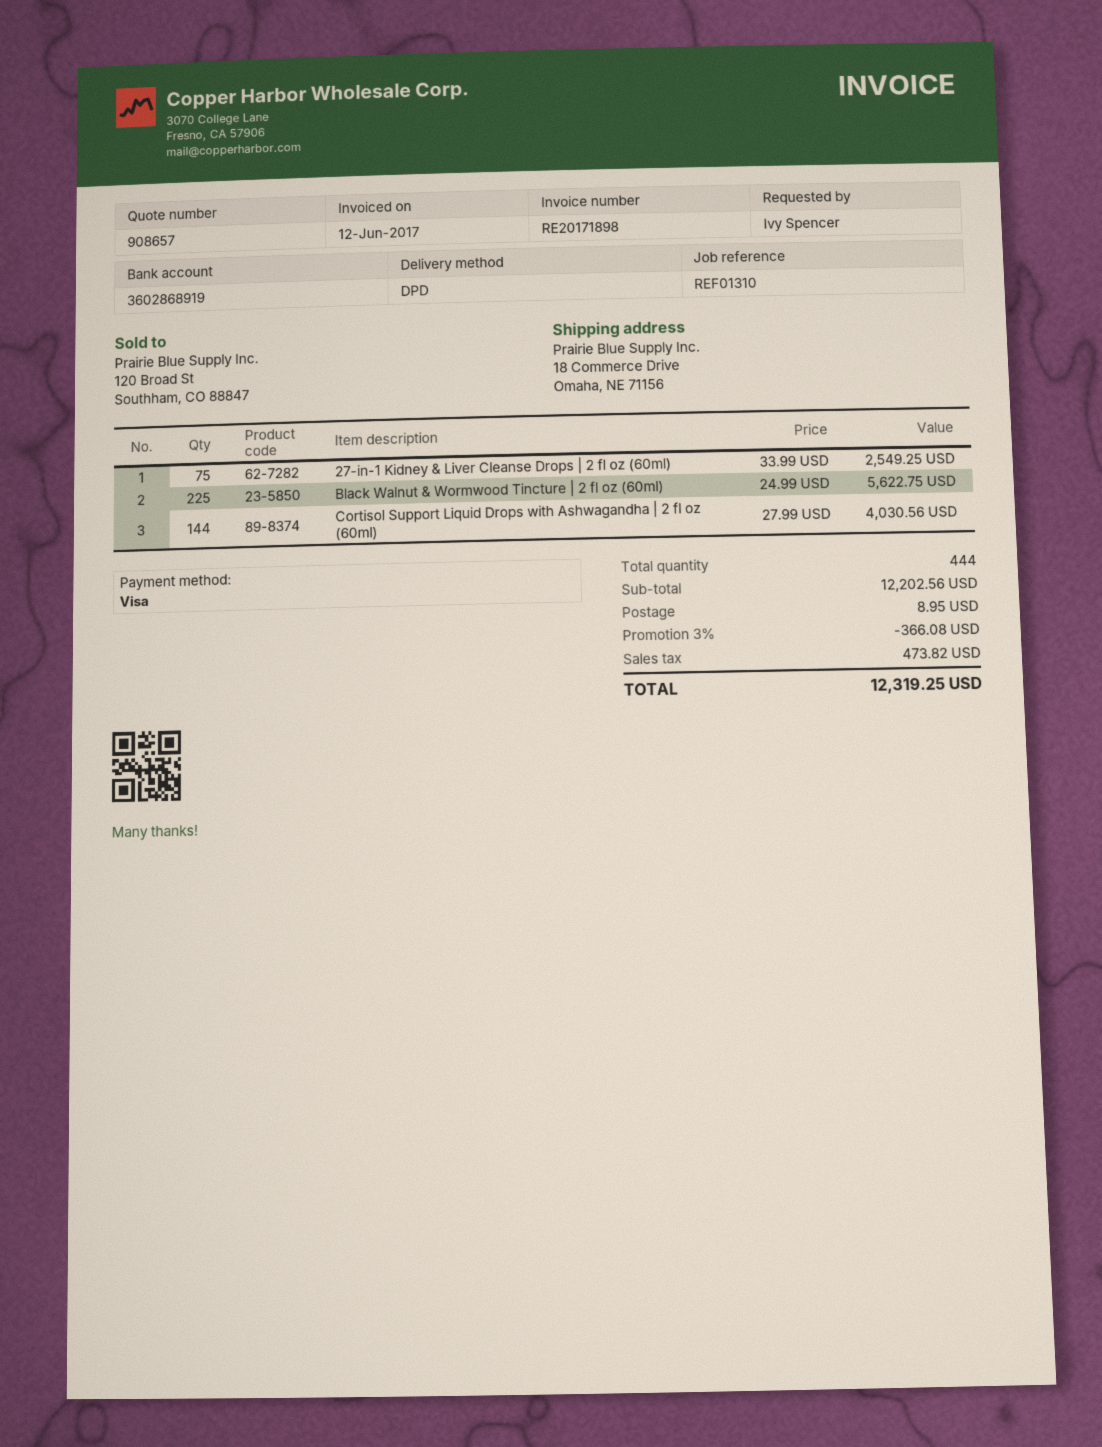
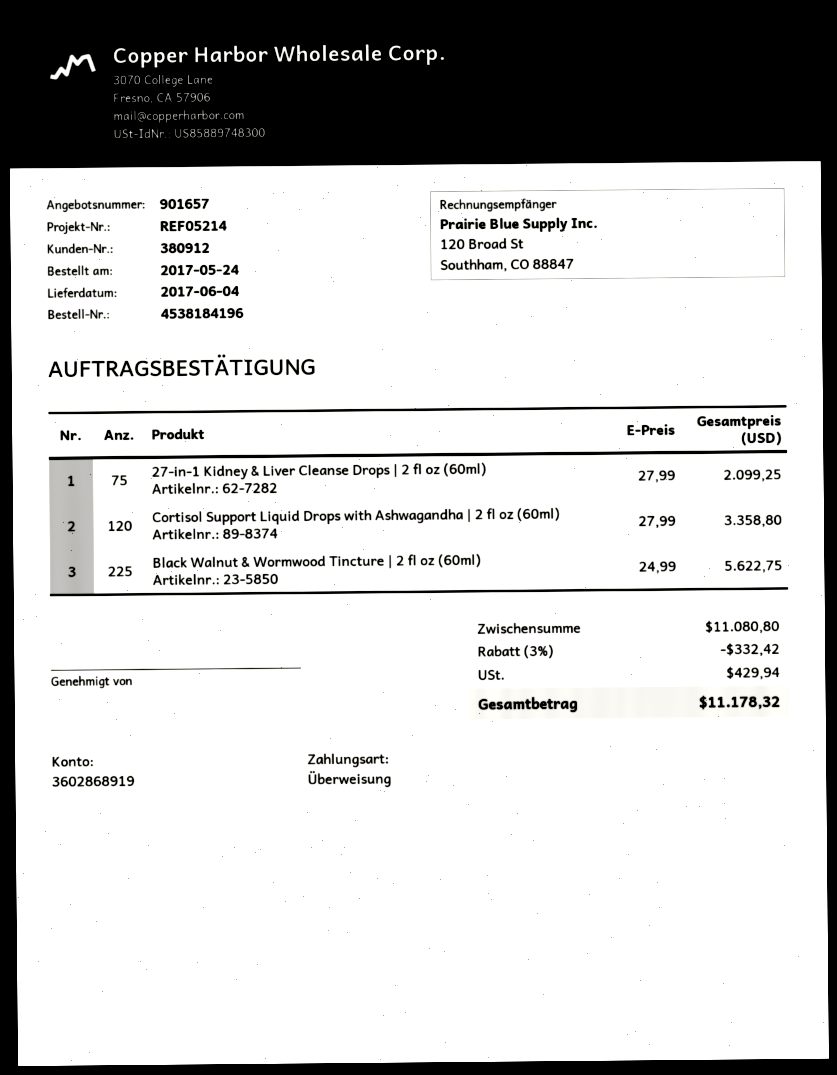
quote number: 908657 -> 901657
reference: REF01310 -> REF05214
payment method: Visa -> bank transfer
27-in-1 Kidney & Liver Cleanse Drops | 2 fl oz (60ml): 75 x 33.99 = 2549.25 -> 75 x 27.99 = 2099.25
Cortisol Support Liquid Drops with Ashwagandha | 2 fl oz (60ml): 144 x 27.99 = 4030.56 -> 120 x 27.99 = 3358.80
subtotal: 12202.56 -> 11080.80
discount: 3% = 366.08 -> 3% = 332.42
shipping: 8.95 -> none
tax: 473.82 -> 429.94
total: 12319.25 -> 11178.32

